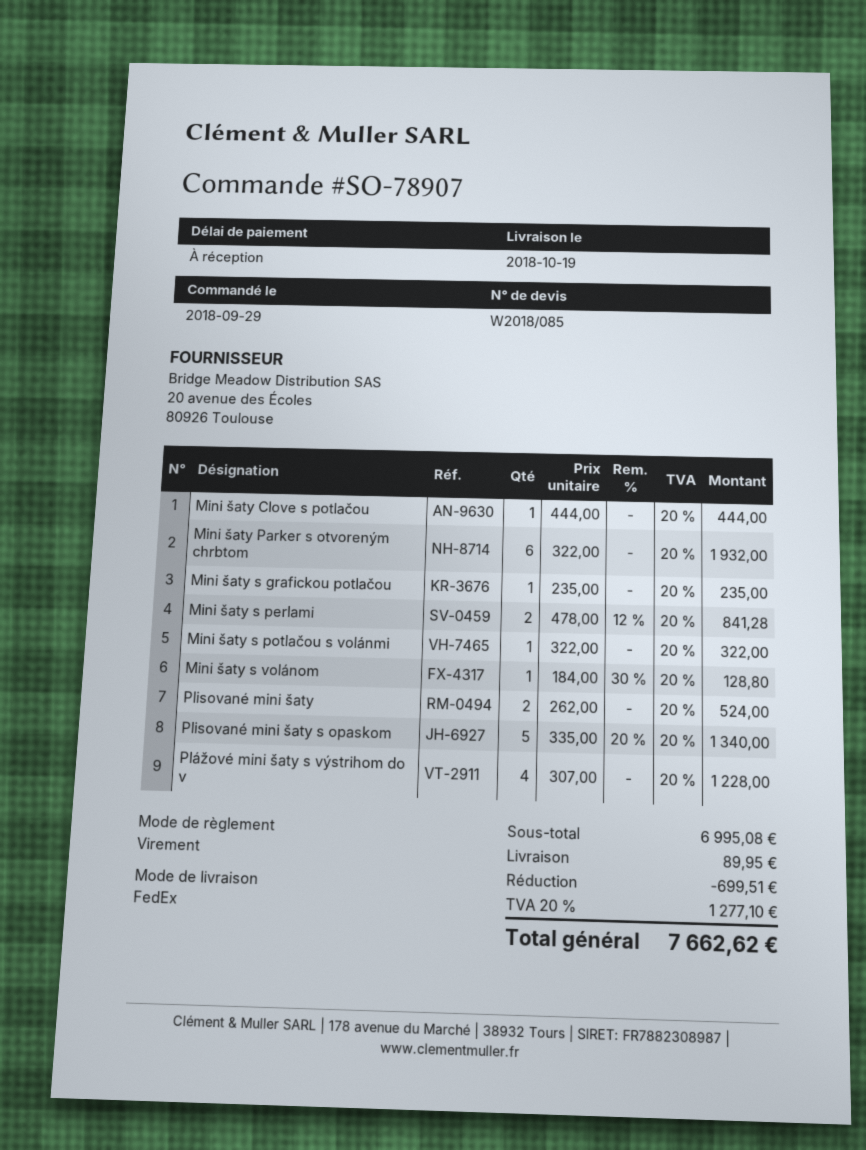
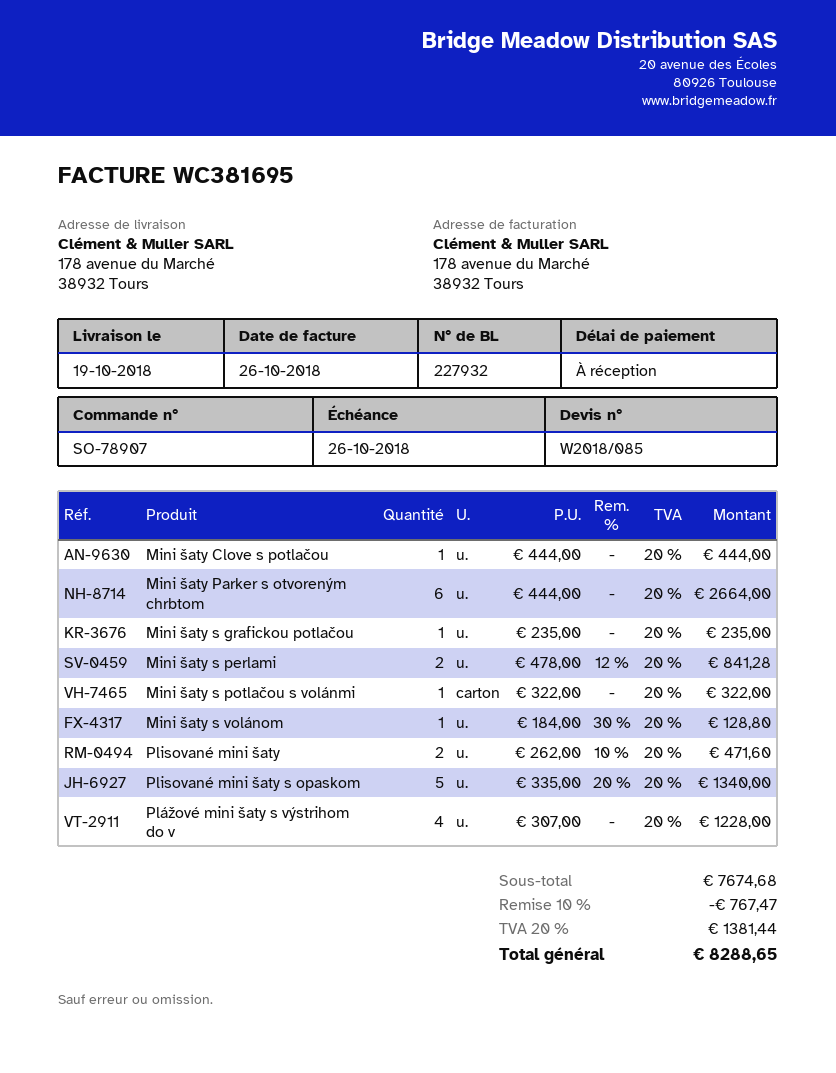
Mini šaty Parker s otvoreným chrbtom: 6 x 322.00 = 1932.00 -> 6 x 444.00 = 2664.00
Plisované mini šaty: 2 x 262.00 = 524.00 -> 2 x 262.00 - 10% = 471.60
subtotal: 6995.08 -> 7674.68
discount: 699.51 -> 767.47
shipping: 89.95 -> none
tax: 20% = 1277.10 -> 20% = 1381.44
total: 7662.62 -> 8288.65

